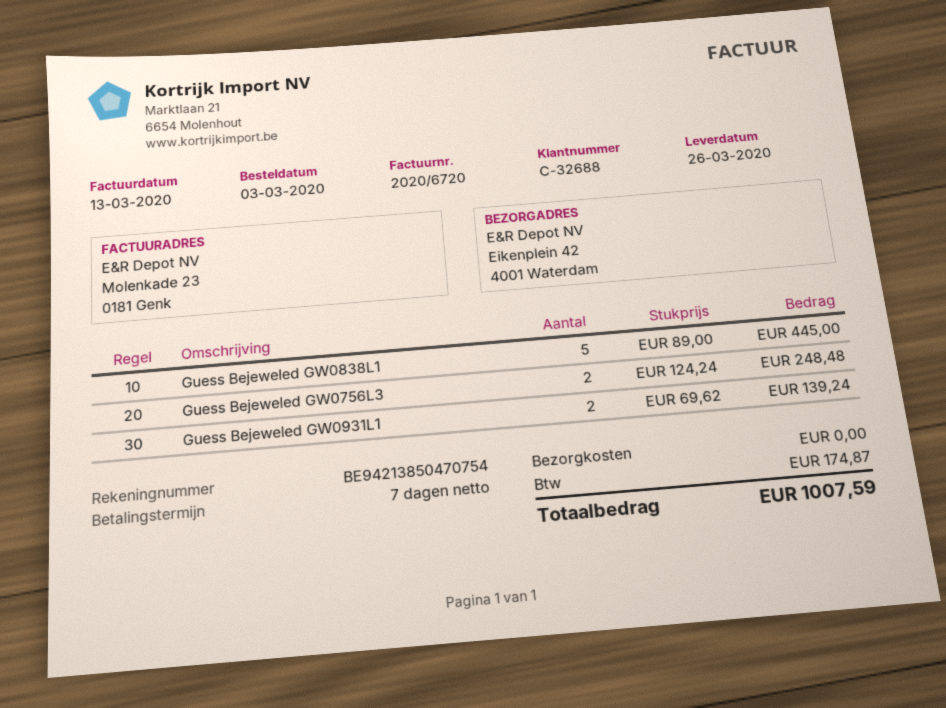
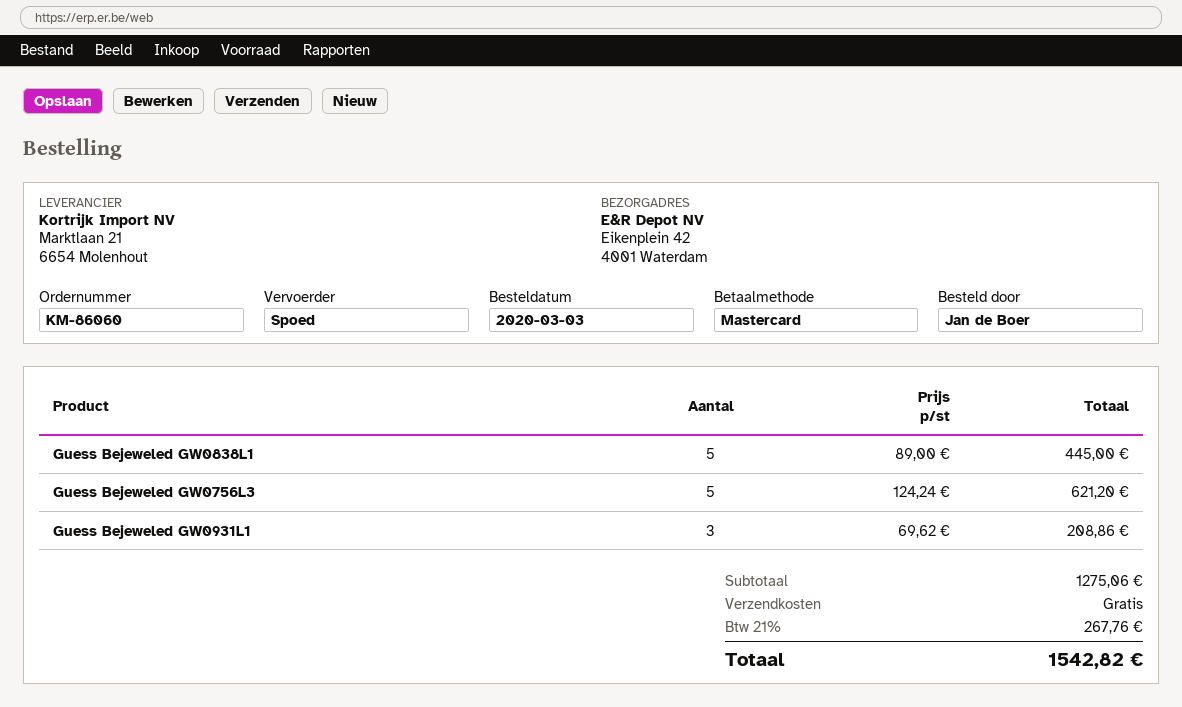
Guess Bejeweled GW0756L3: 2 x 124.24 = 248.48 -> 5 x 124.24 = 621.20
Guess Bejeweled GW0931L1: 2 x 69.62 = 139.24 -> 3 x 69.62 = 208.86
tax: 174.87 -> 267.76
total: 1007.59 -> 1542.82

